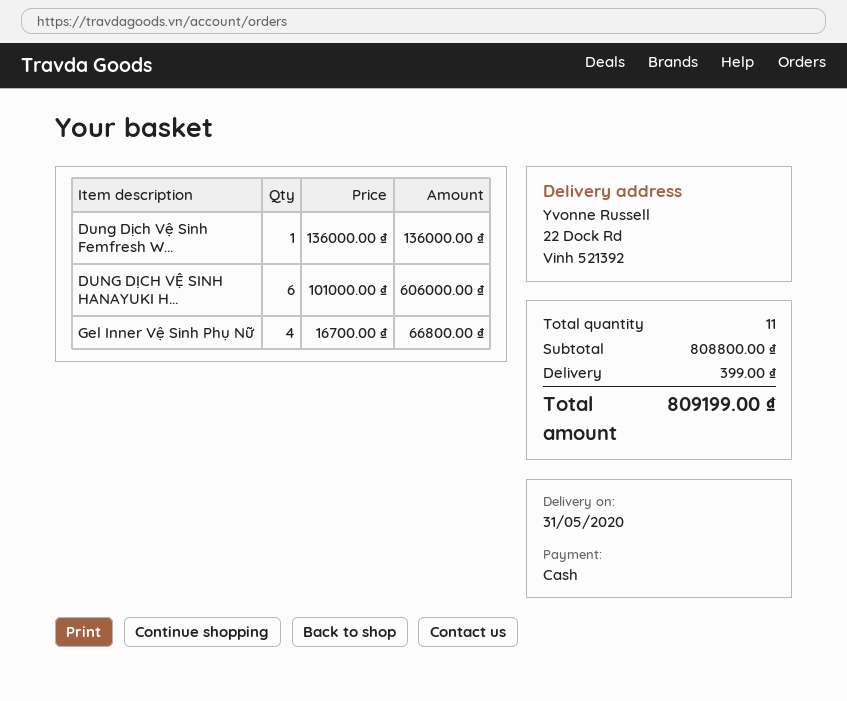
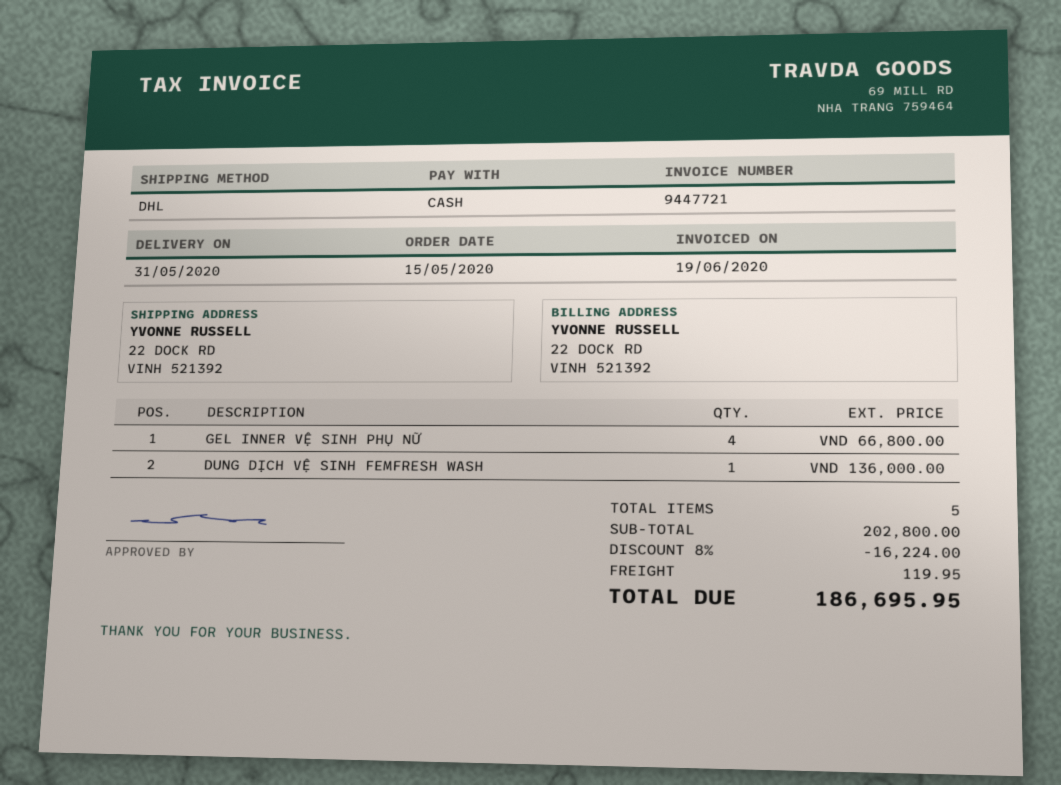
DUNG DỊCH VỆ SINH HANAYUKI H...: 6 for 606000.00 -> none
total quantity: 11 -> 5
subtotal: 808800.00 -> 202800.00
discount: none -> 8% = 16224.00
shipping: 399.00 -> 119.95
total: 809199.00 -> 186695.95

